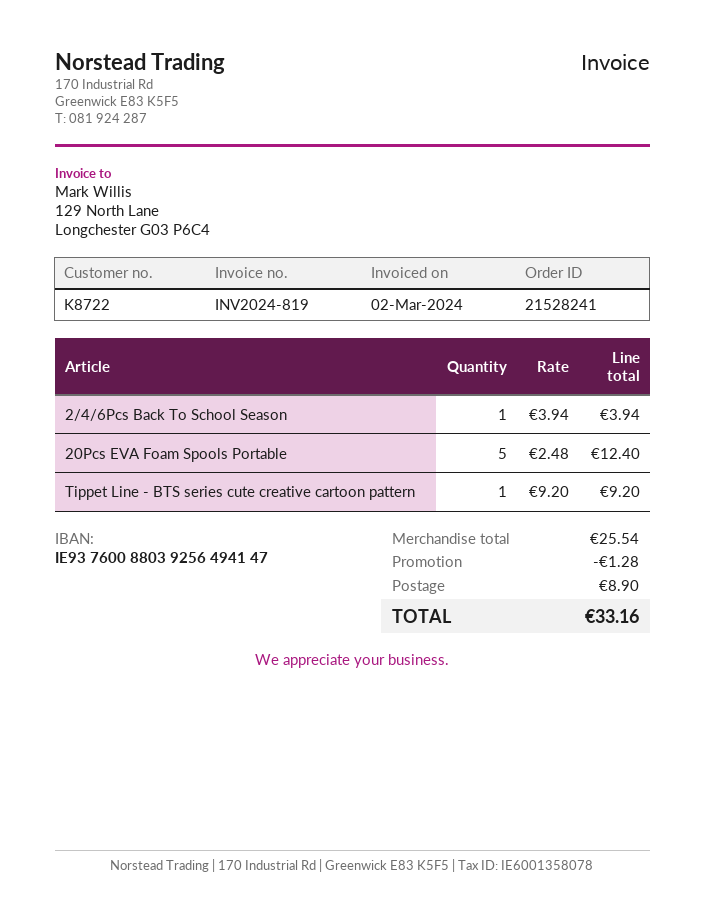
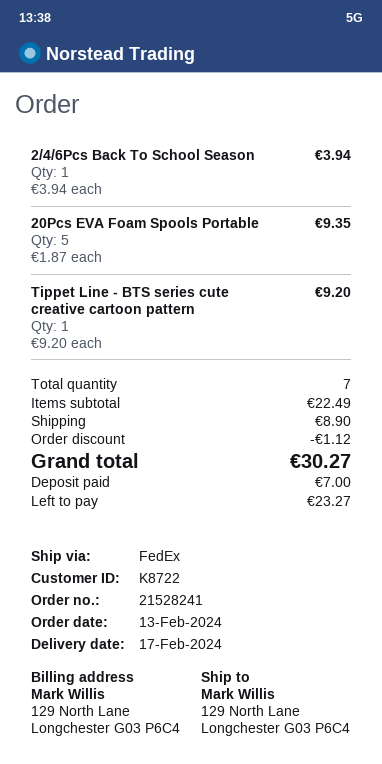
20Pcs EVA Foam Spools Portable: 5 x 2.48 = 12.40 -> 5 x 1.87 = 9.35
subtotal: 25.54 -> 22.49
discount: 1.28 -> 1.12
total: 33.16 -> 30.27

